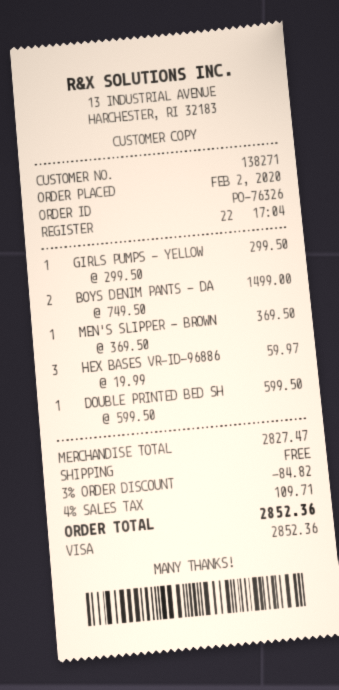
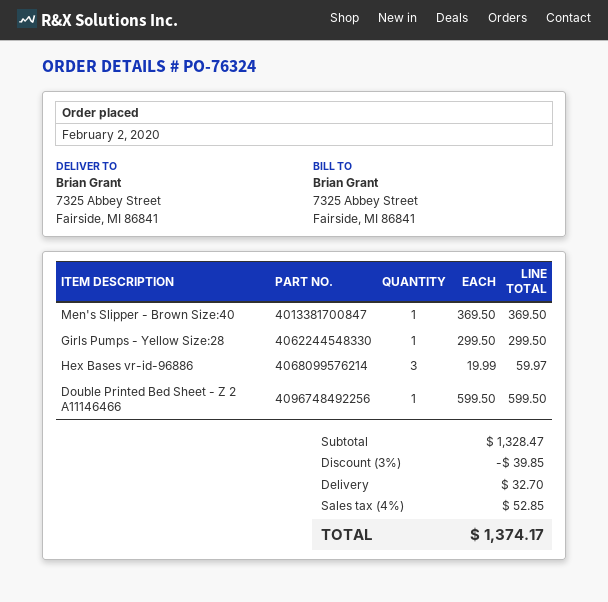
order number: PO-76326 -> PO-76324
BOYS DENIM PANTS - DA: 2 x 749.50 = 1499.00 -> none
subtotal: 2827.47 -> 1328.47
discount: 3% = 84.82 -> 3% = 39.85
shipping: 0.00 -> 32.70
tax: 4% = 109.71 -> 4% = 52.85
total: 2852.36 -> 1374.17

